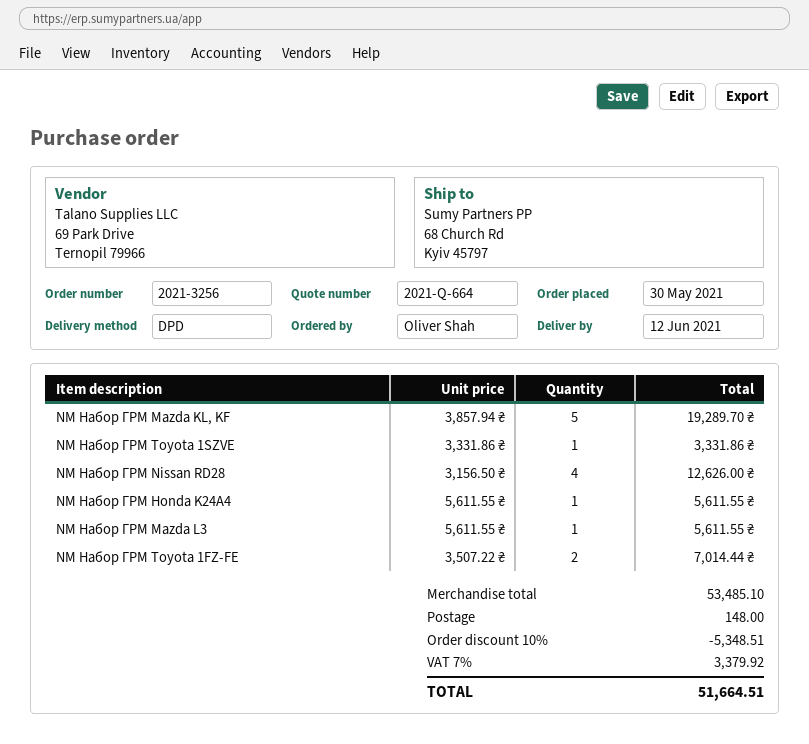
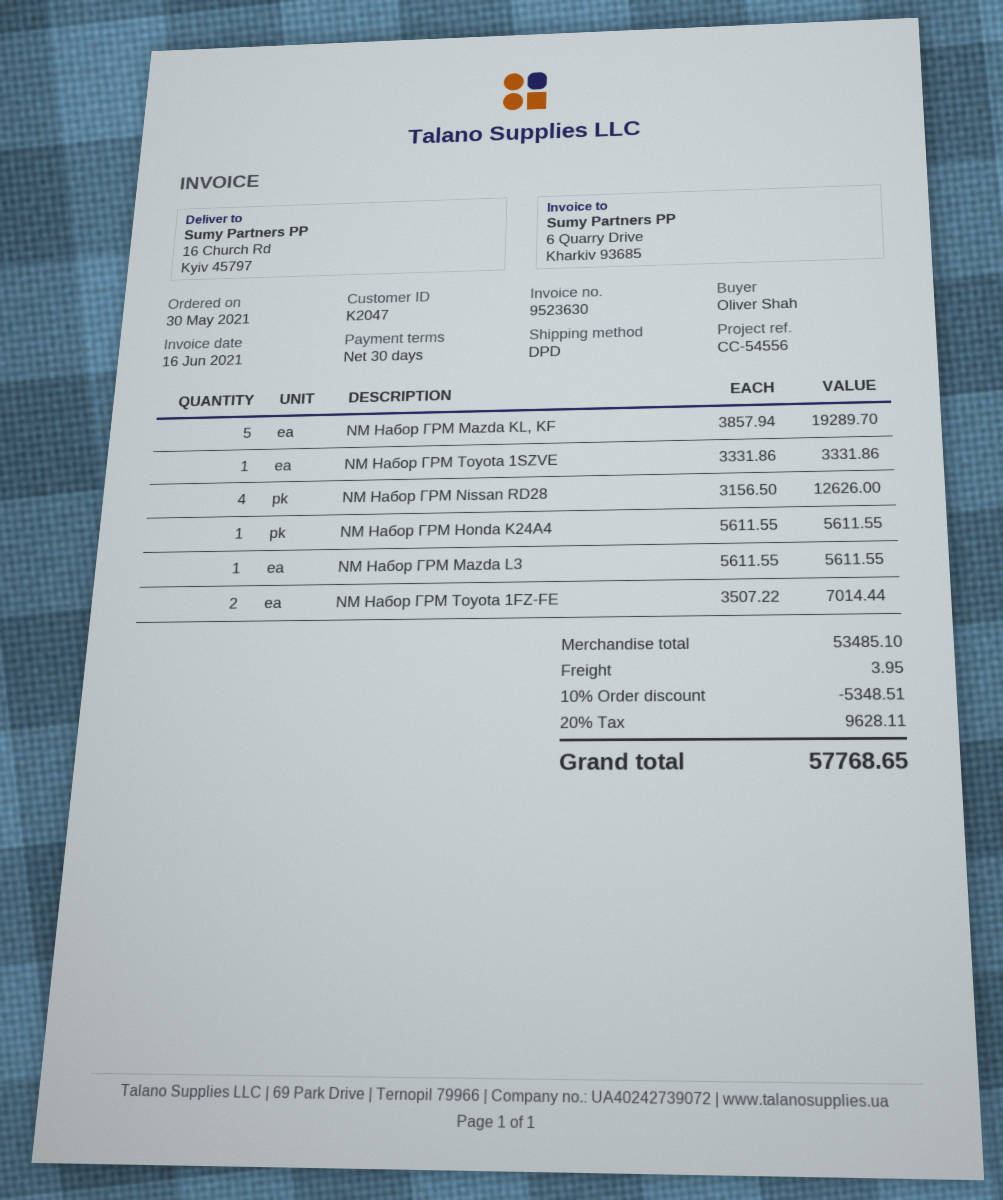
ship to: 68 Church Rd, Kyiv 45797 -> 16 Church Rd, Kyiv 45797
shipping: 148.00 -> 3.95
tax: 7% = 3379.92 -> 20% = 9628.11
total: 51664.51 -> 57768.65

